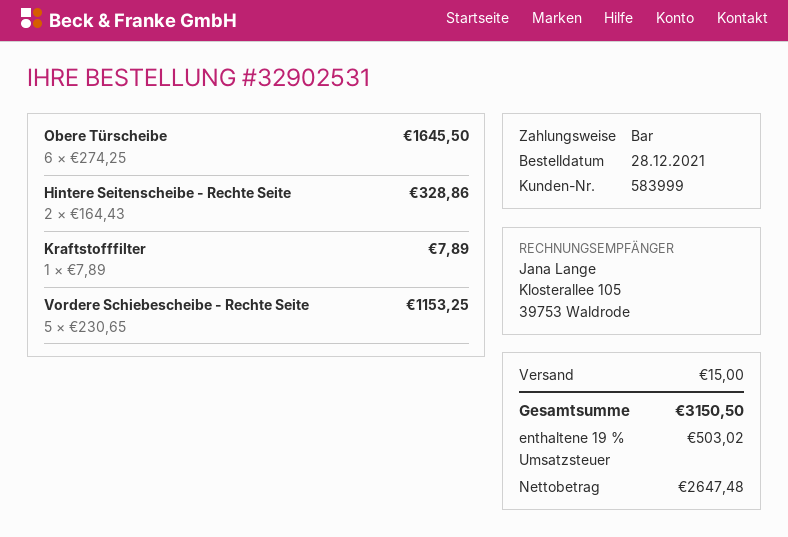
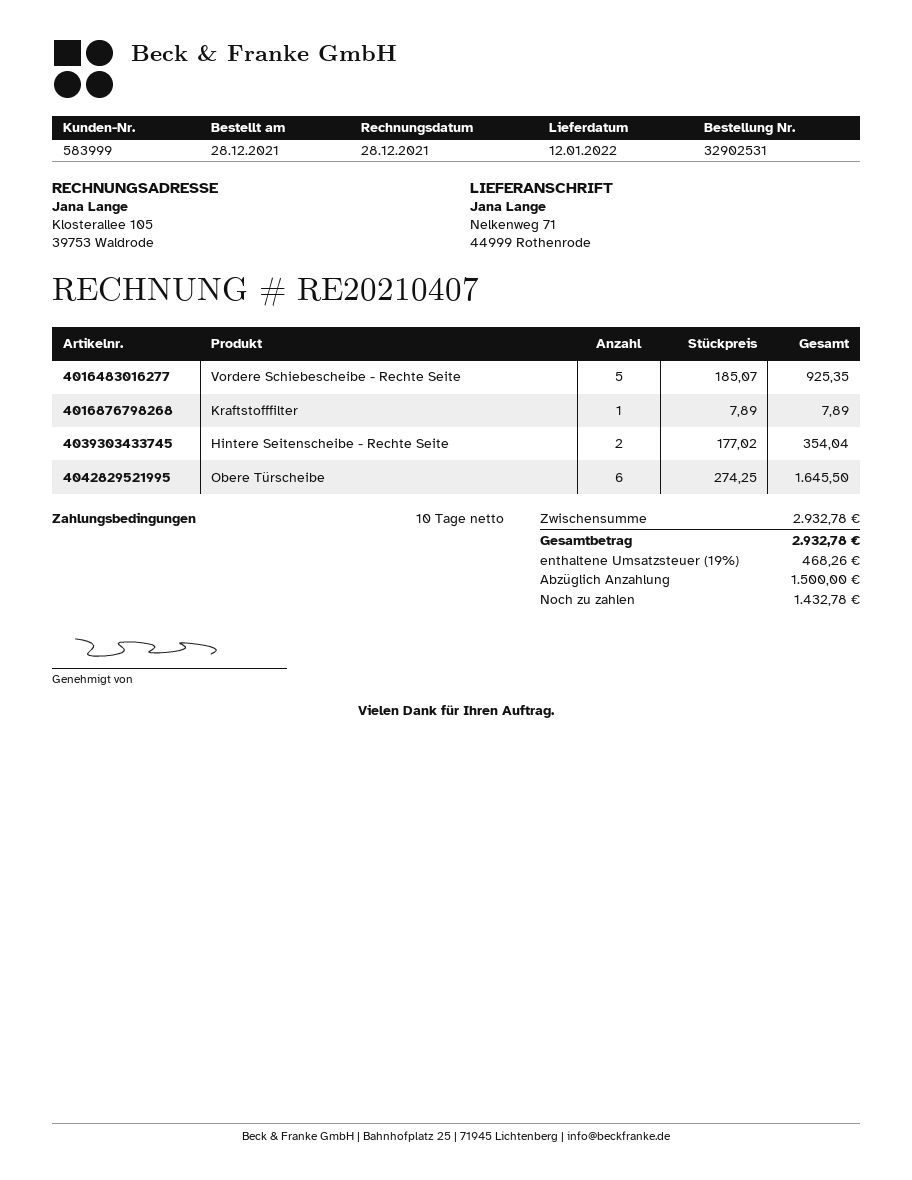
Hintere Seitenscheibe - Rechte Seite: 2 x 164.43 = 328.86 -> 2 x 177.02 = 354.04
Vordere Schiebescheibe - Rechte Seite: 5 x 230.65 = 1153.25 -> 5 x 185.07 = 925.35
shipping: 15.00 -> none
tax: 19% = 503.02 -> 19% = 468.26
total: 3150.50 -> 2932.78

